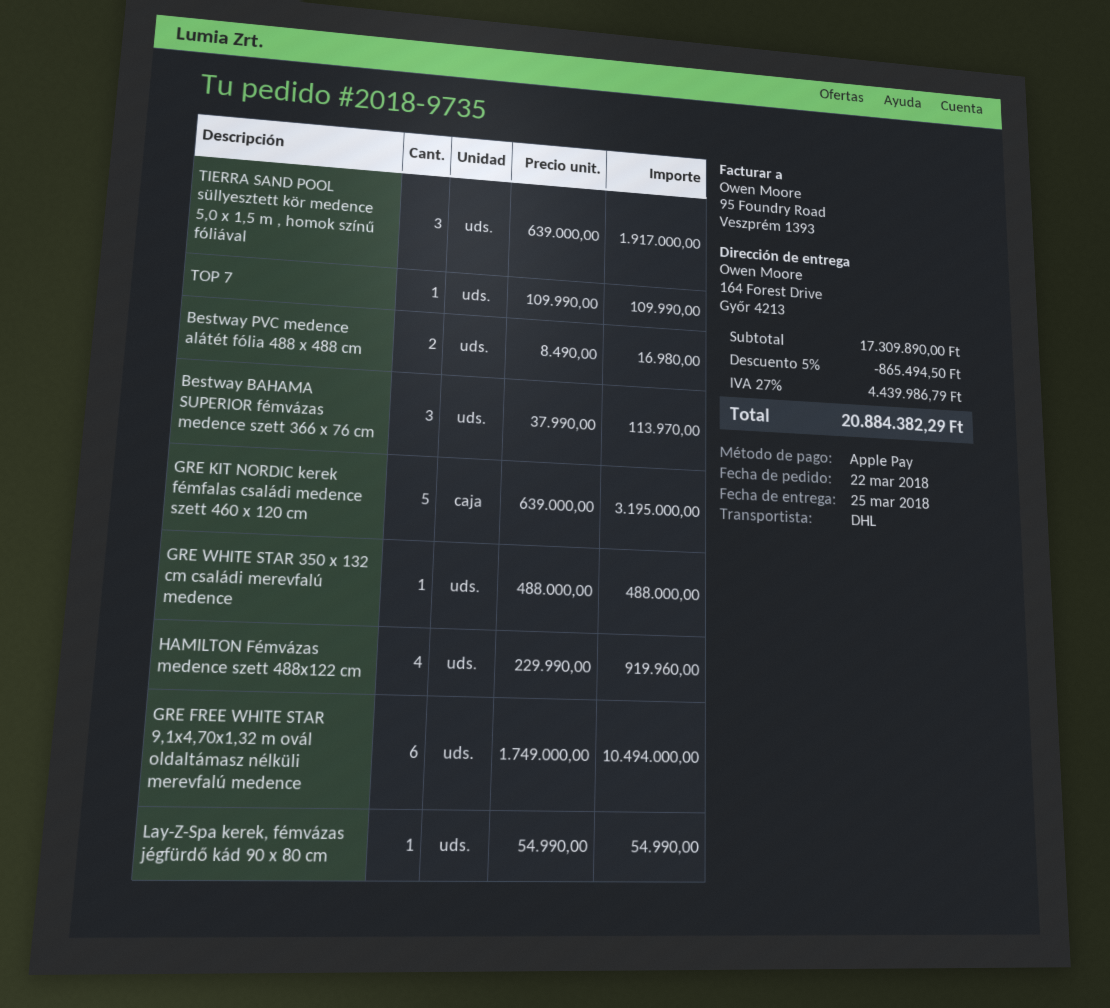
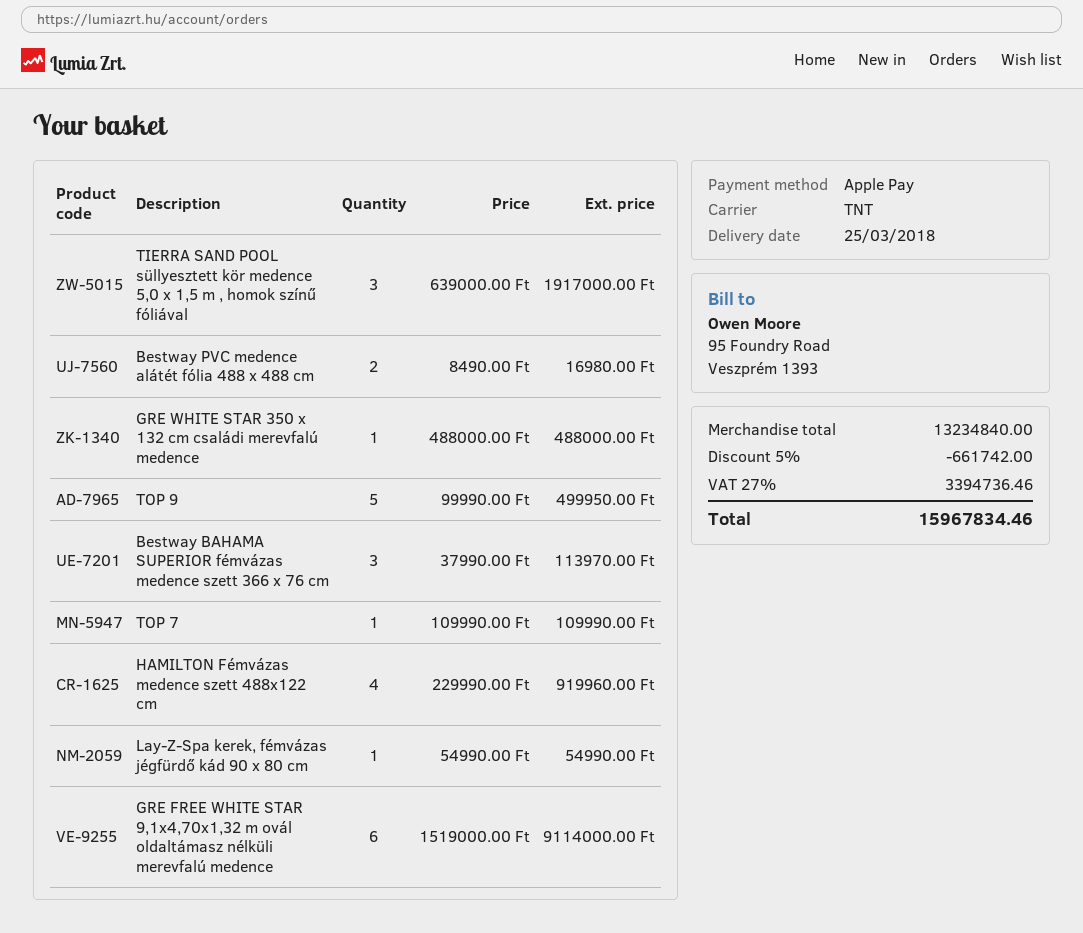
shipping method: DHL -> TNT
GRE KIT NORDIC kerek fémfalas családi medence szett 460 x 120 cm: 5 x 639000.00 = 3195000.00 -> none
GRE FREE WHITE STAR 9,1x4,70x1,32 m ovál oldaltámasz nélküli merevfalú medence: 6 x 1749000.00 = 10494000.00 -> 6 x 1519000.00 = 9114000.00
TOP 9: none -> 5 x 99990.00 = 499950.00
subtotal: 17309890.00 -> 13234840.00
discount: 5% = 865494.50 -> 5% = 661742.00
tax: 27% = 4439986.79 -> 27% = 3394736.46
total: 20884382.29 -> 15967834.46

